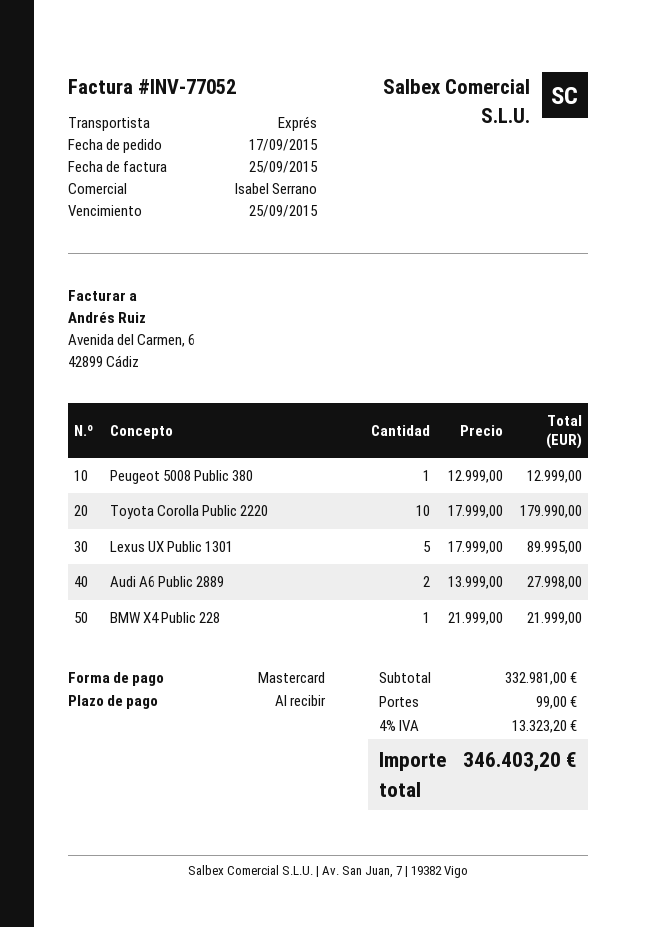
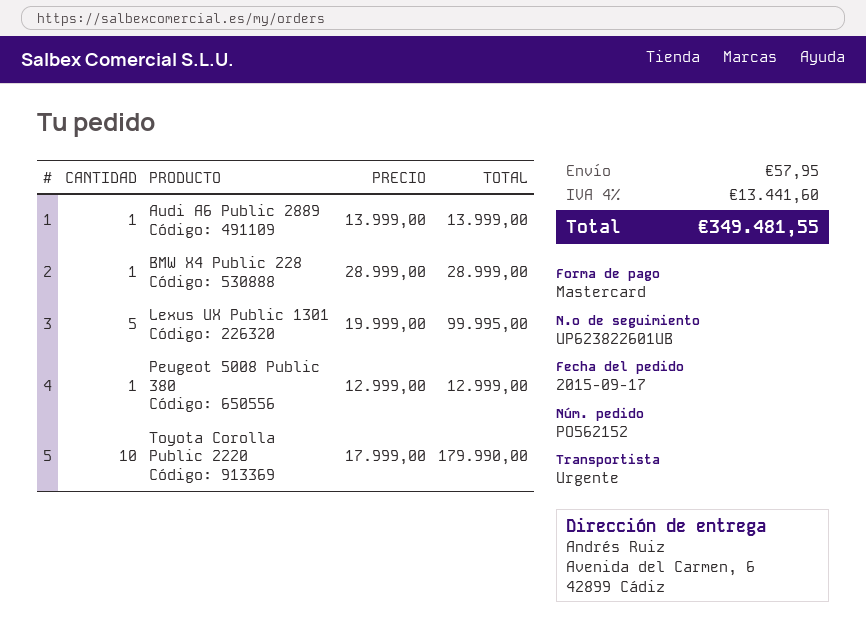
Lexus UX Public 1301: 5 x 17999.00 = 89995.00 -> 5 x 19999.00 = 99995.00
Audi A6 Public 2889: 2 x 13999.00 = 27998.00 -> 1 x 13999.00 = 13999.00
BMW X4 Public 228: 1 x 21999.00 = 21999.00 -> 1 x 28999.00 = 28999.00
shipping: 99.00 -> 57.95
tax: 4% = 13323.20 -> 4% = 13441.60
total: 346403.20 -> 349481.55

